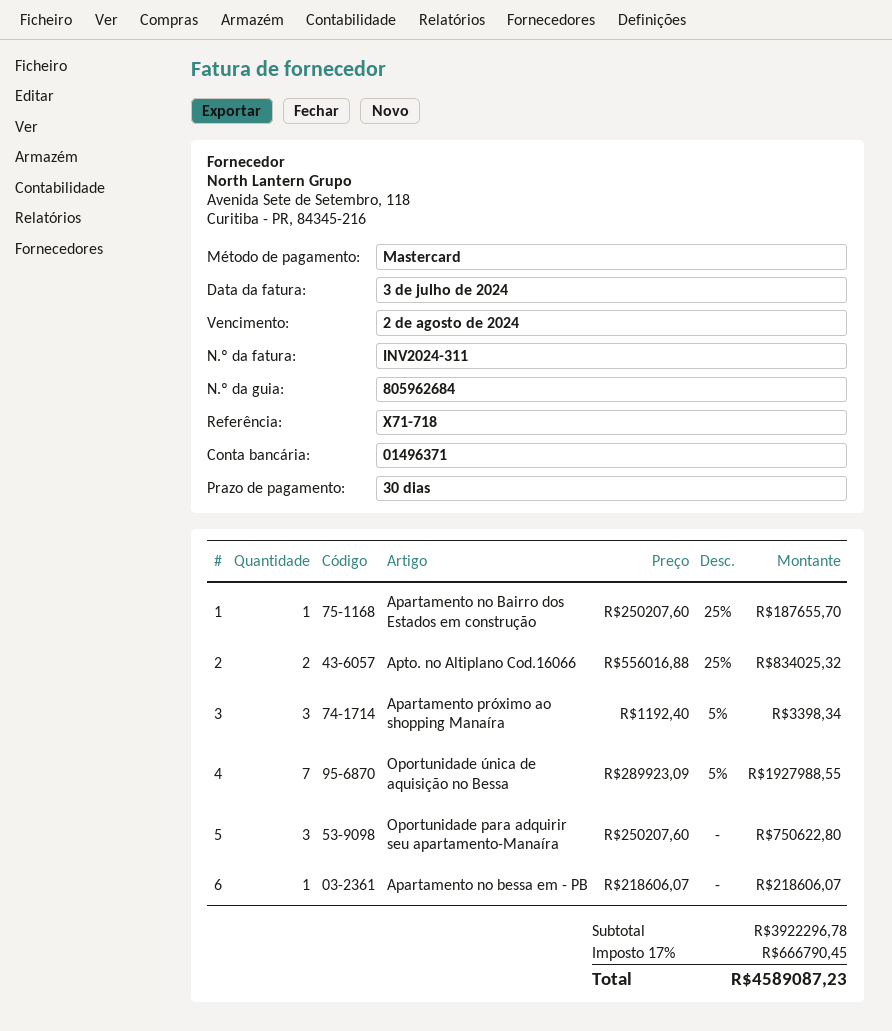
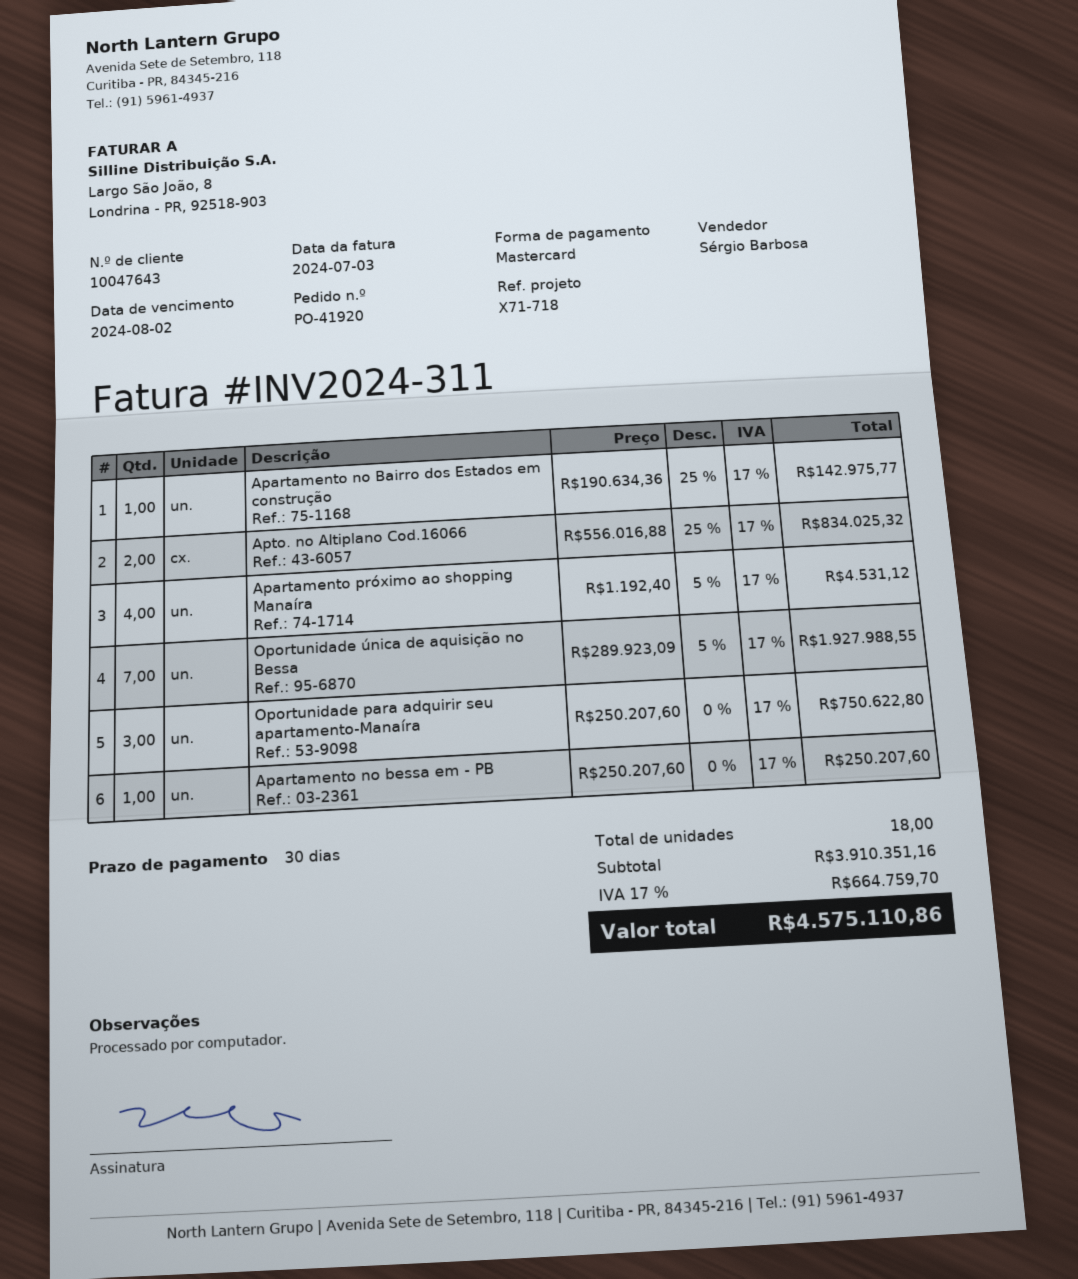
Apartamento no Bairro dos Estados em construção: 1 x 250207.60 - 25% = 187655.70 -> 1 x 190634.36 - 25% = 142975.77
Apartamento próximo ao shopping Manaíra: 3 x 1192.40 - 5% = 3398.34 -> 4 x 1192.40 - 5% = 4531.12
Apartamento no bessa em - PB: 1 x 218606.07 = 218606.07 -> 1 x 250207.60 = 250207.60
subtotal: 3922296.78 -> 3910351.16
tax: 17% = 666790.45 -> 17% = 664759.70
total: 4589087.23 -> 4575110.86

